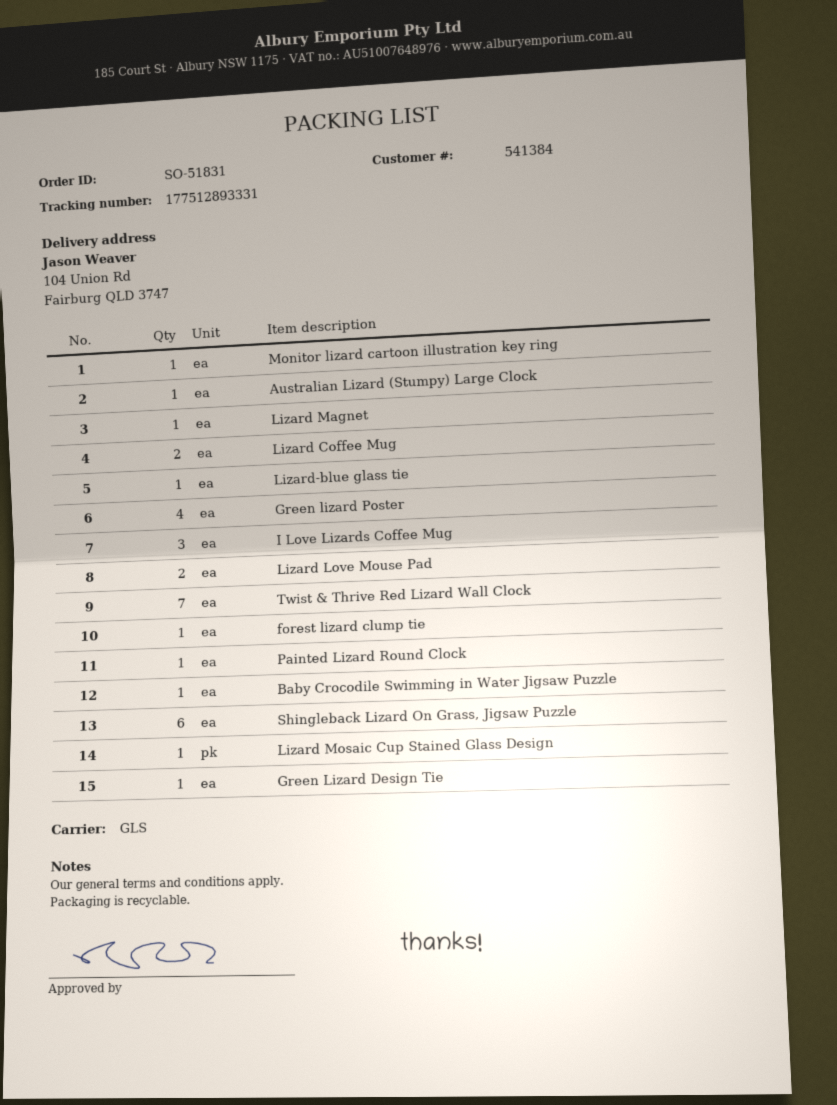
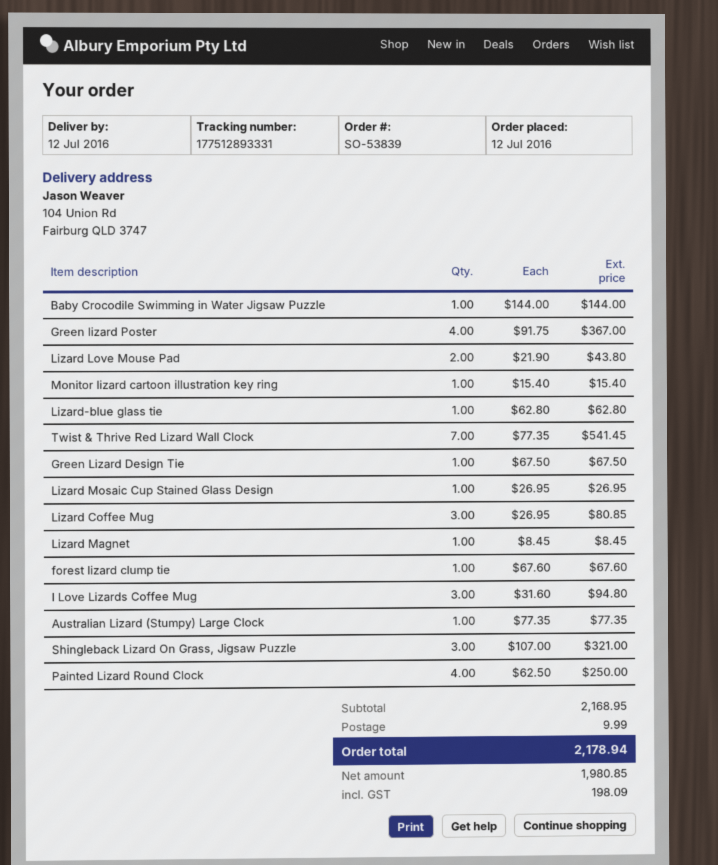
order number: SO-51831 -> SO-53839
Lizard Coffee Mug: 2 -> 3
Painted Lizard Round Clock: 1 -> 4
Shingleback Lizard On Grass, Jigsaw Puzzle: 6 -> 3

